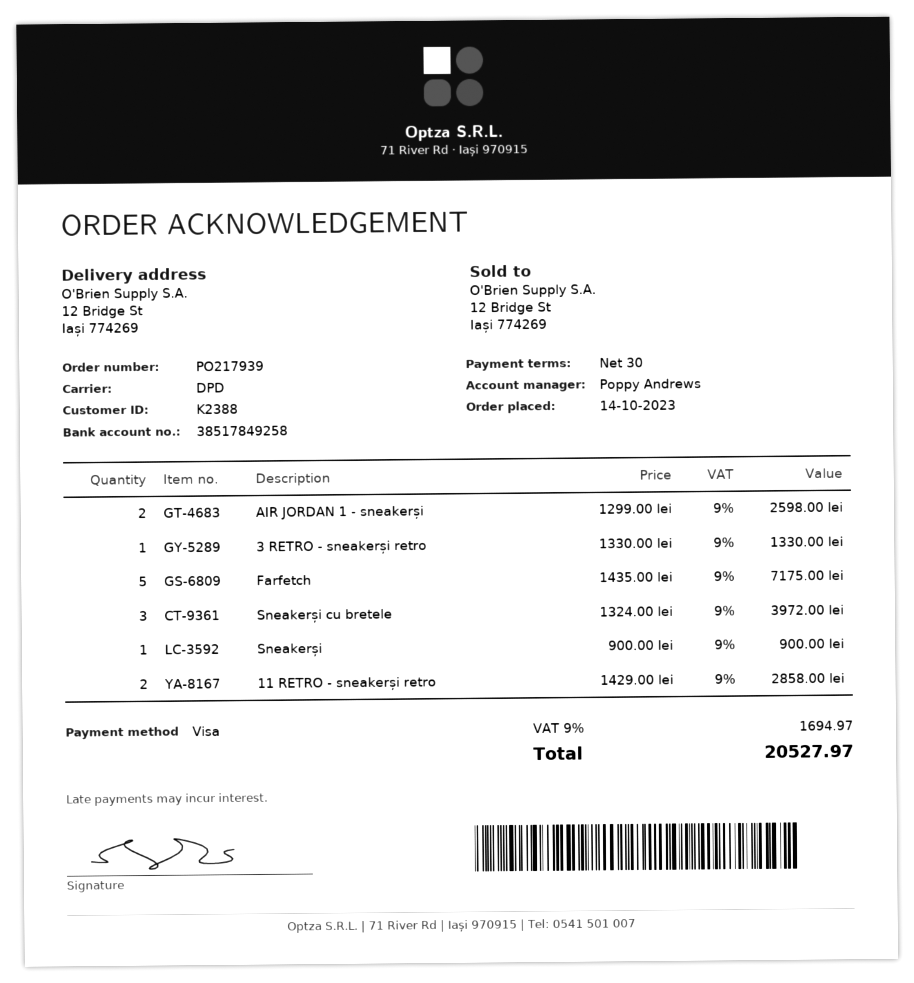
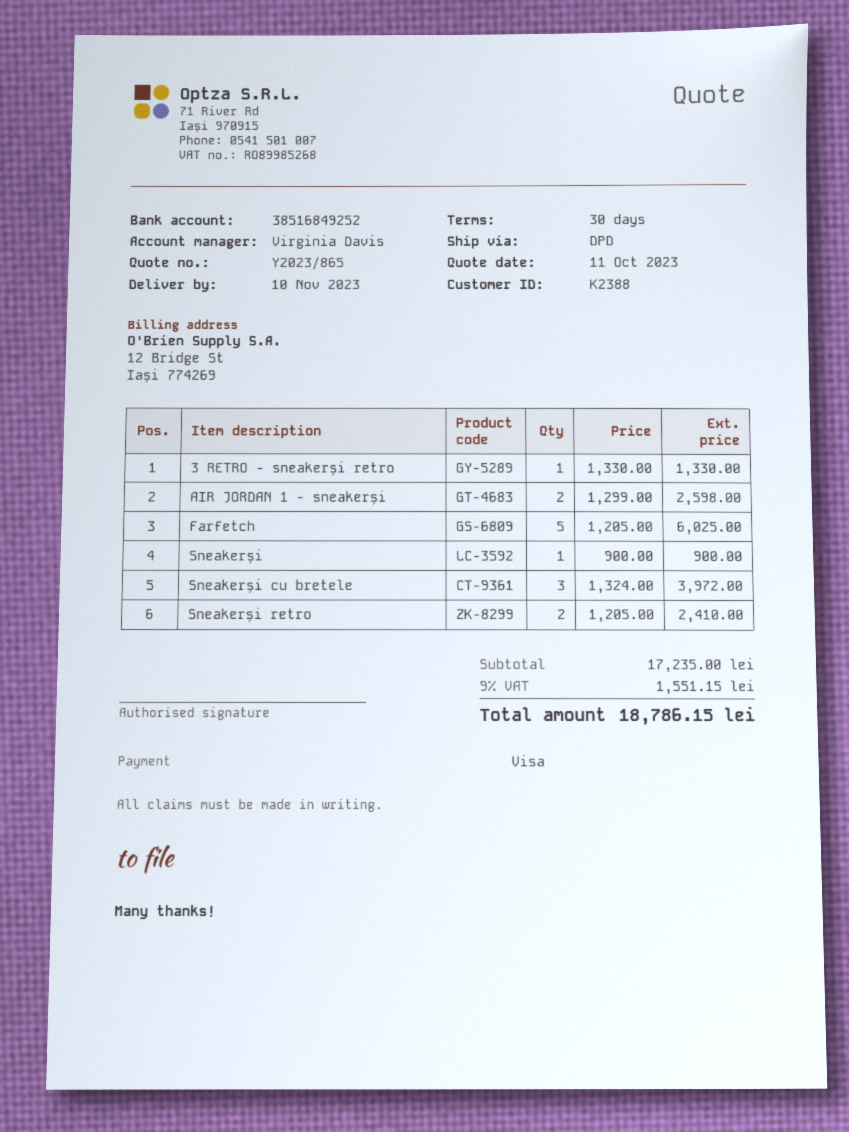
sales rep: Poppy Andrews -> Virginia Davis
bank account: 38517849258 -> 38516849252
Farfetch: 5 x 1435.00 = 7175.00 -> 5 x 1205.00 = 6025.00
11 RETRO - sneakerși retro: 2 x 1429.00 = 2858.00 -> none
Sneakerși retro: none -> 2 x 1205.00 = 2410.00
tax: 9% = 1694.97 -> 9% = 1551.15
total: 20527.97 -> 18786.15

